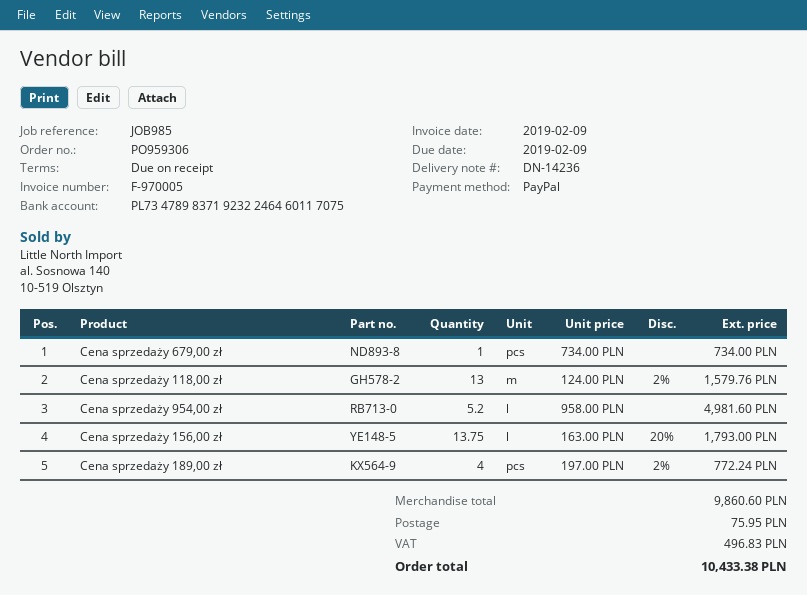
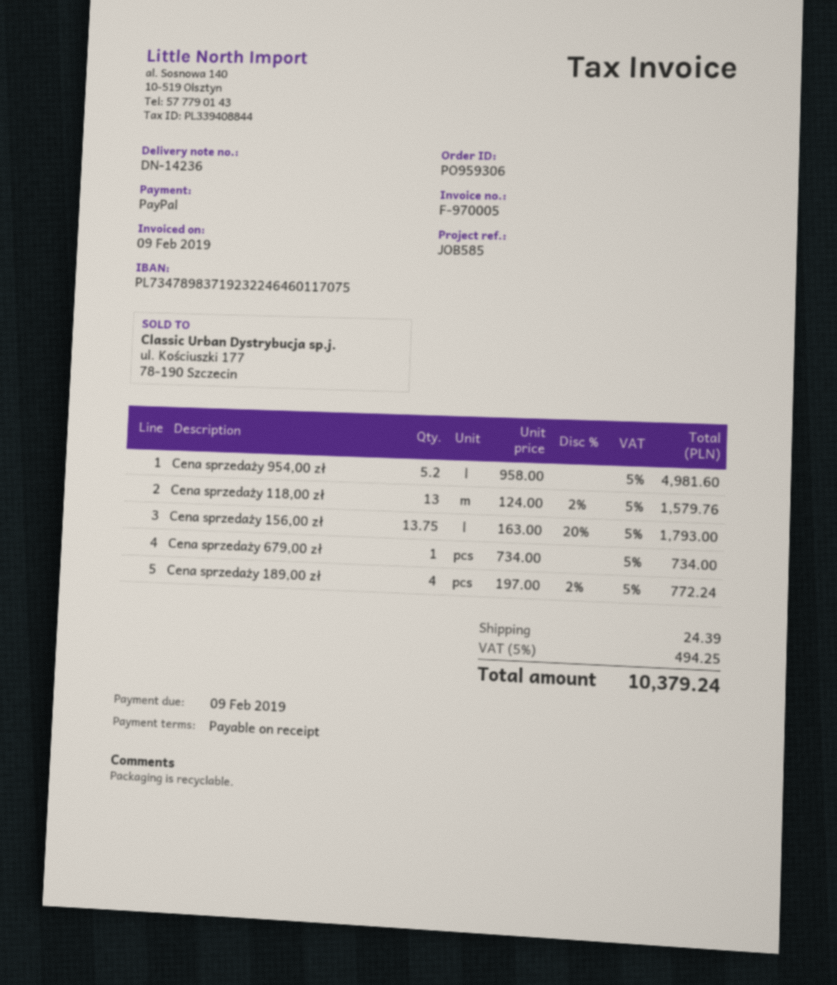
reference: JOB985 -> JOB585
shipping: 75.95 -> 24.39
tax: 496.83 -> 494.25
total: 10433.38 -> 10379.24

